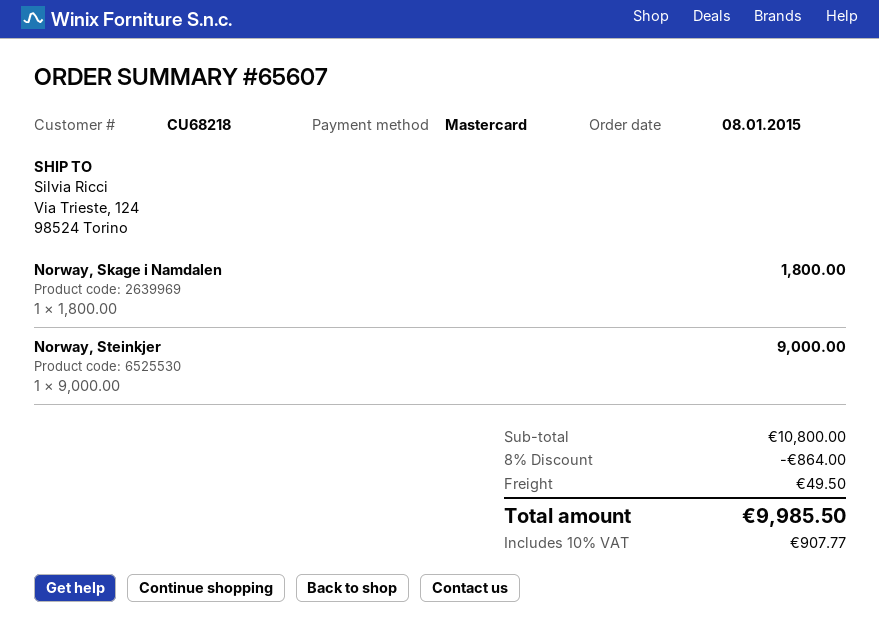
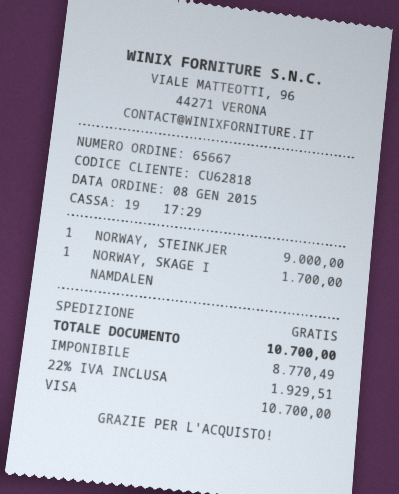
order number: 65607 -> 65667
customer number: CU68218 -> CU62818
payment method: Mastercard -> Visa
Norway, Skage i Namdalen: 1 for 1800.00 -> 1 for 1700.00
discount: 8% = 864.00 -> none
shipping: 49.50 -> 0.00
tax: 10% = 907.77 -> 22% = 1929.51
total: 9985.50 -> 10700.00

